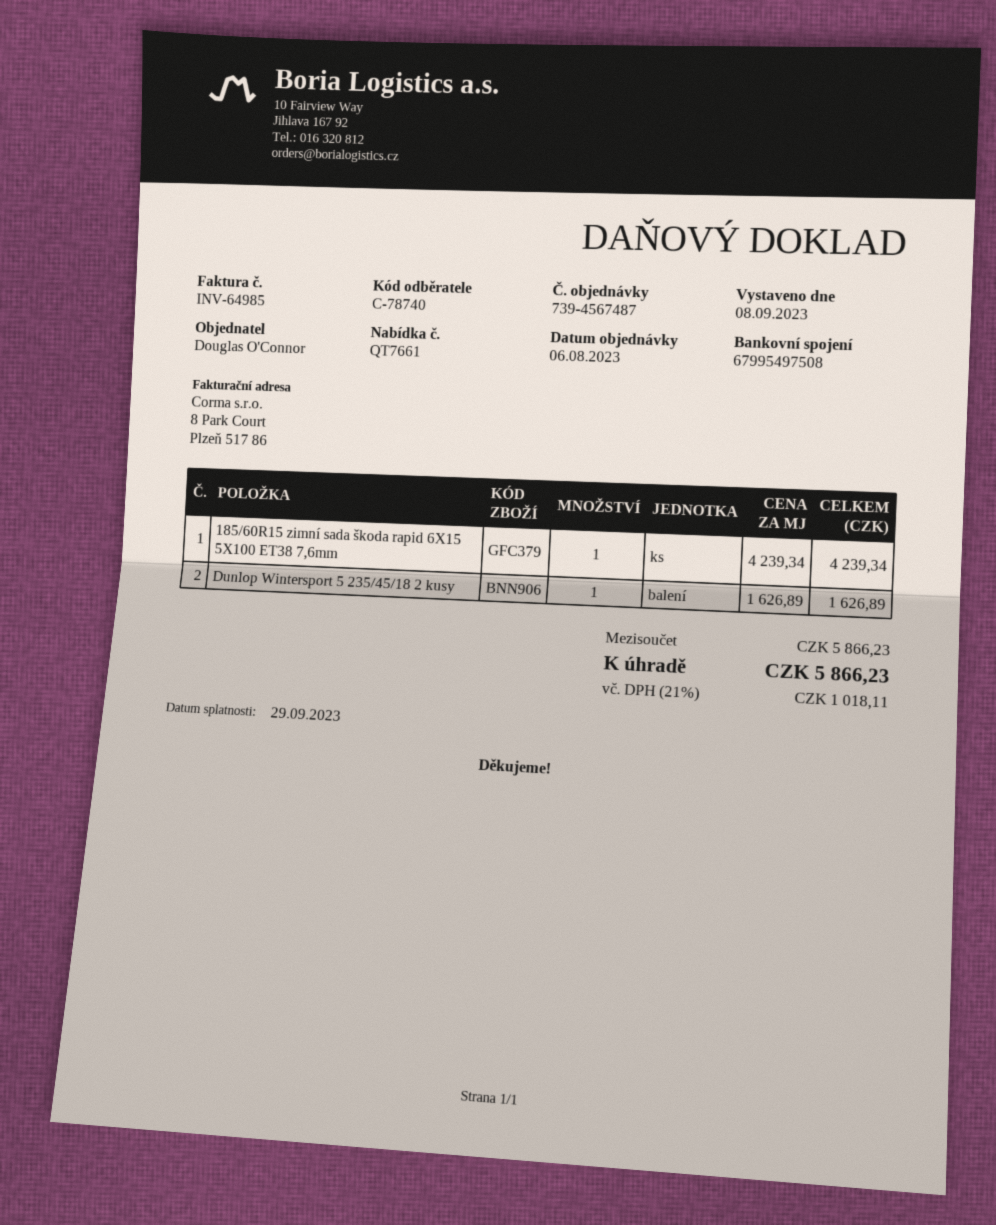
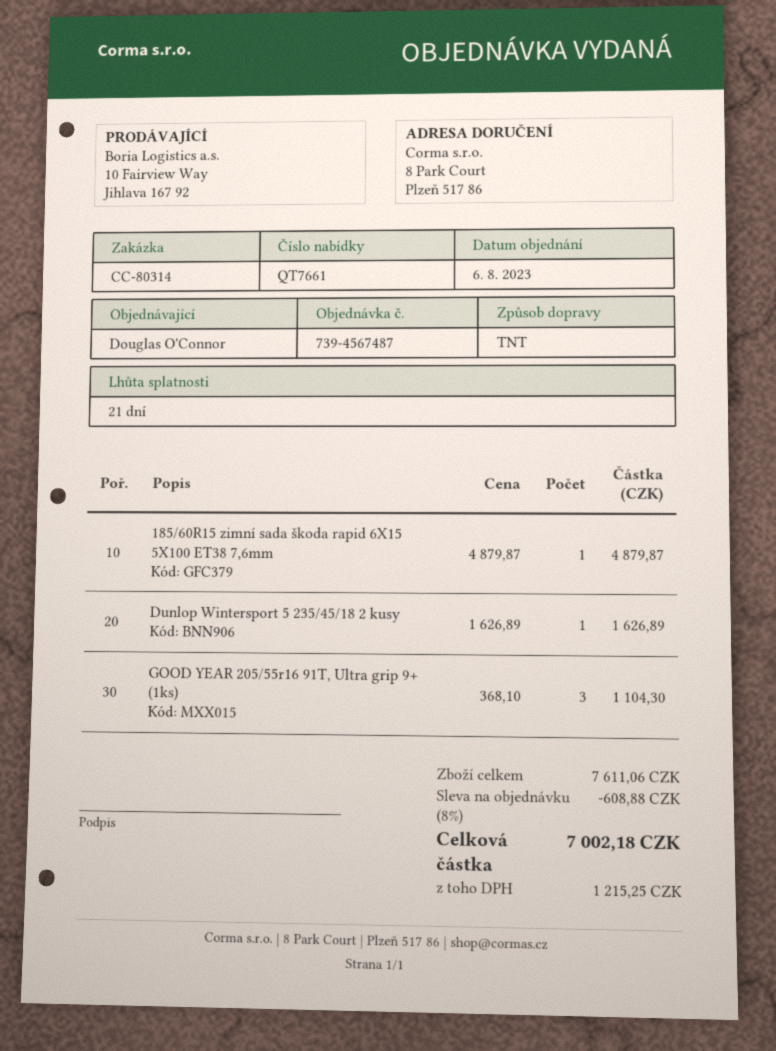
185/60R15 zimní sada škoda rapid 6X15 5X100 ET38 7,6mm: 1 x 4239.34 = 4239.34 -> 1 x 4879.87 = 4879.87
GOOD YEAR 205/55r16 91T, Ultra grip 9+ (1ks): none -> 3 x 368.10 = 1104.30
subtotal: 5866.23 -> 7611.06
discount: none -> 8% = 608.88
tax: 1018.11 -> 1215.25
total: 5866.23 -> 7002.18

